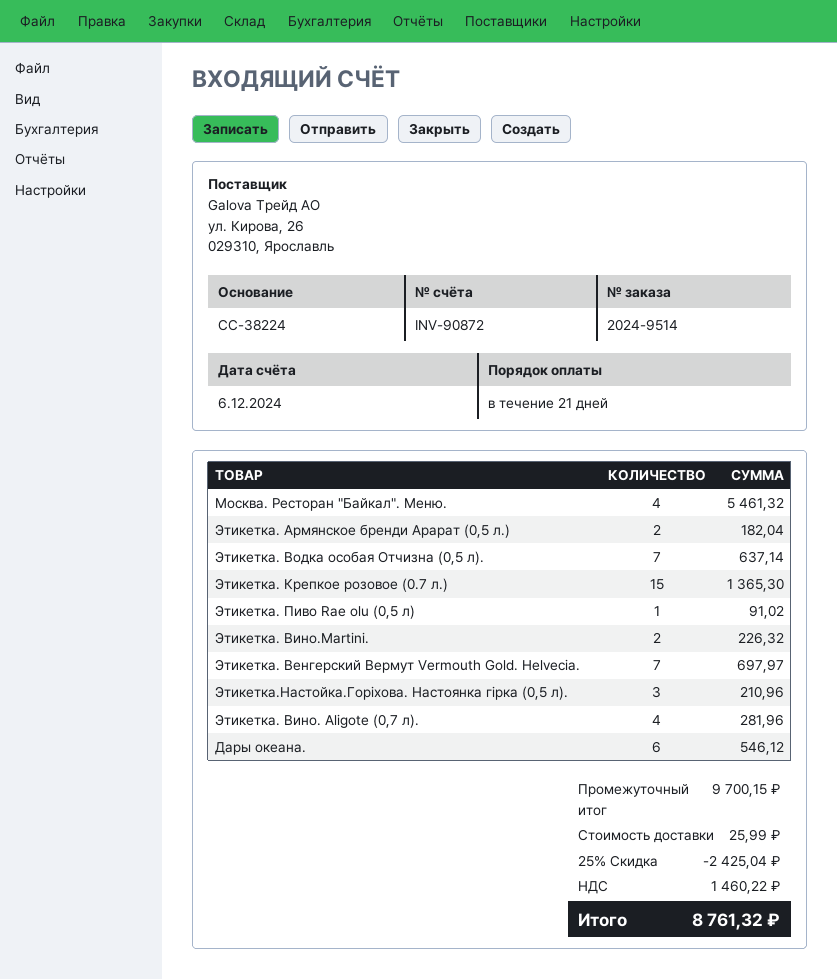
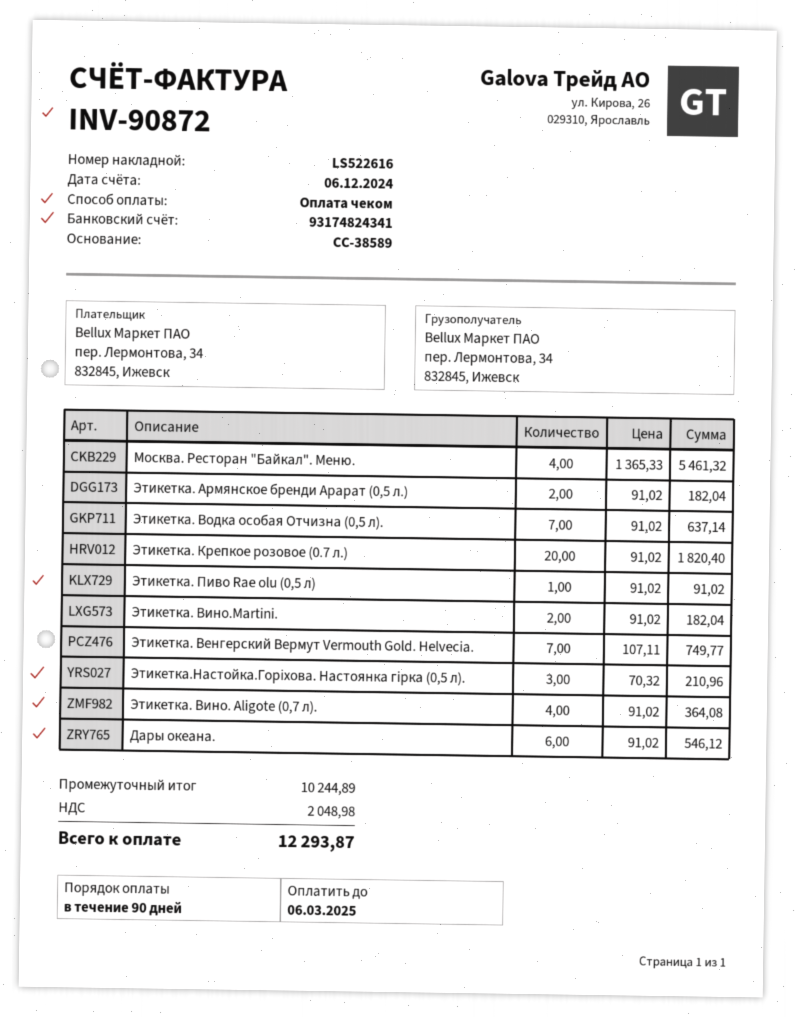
payment terms: 21 days -> 90 days
reference: CC-38224 -> CC-38589
Этикетка. Крепкое розовое (0.7 л.): 15 for 1365.30 -> 20 for 1820.40
Этикетка. Вино.Martini.: 2 for 226.32 -> 2 for 182.04
Этикетка. Венгерский Вермут Vermouth Gold. Helvecia.: 7 for 697.97 -> 7 for 749.77
Этикетка. Вино. Aligote (0,7 л).: 4 for 281.96 -> 4 for 364.08
subtotal: 9700.15 -> 10244.89
discount: 25% = 2425.04 -> none
shipping: 25.99 -> none
tax: 1460.22 -> 2048.98
total: 8761.32 -> 12293.87

